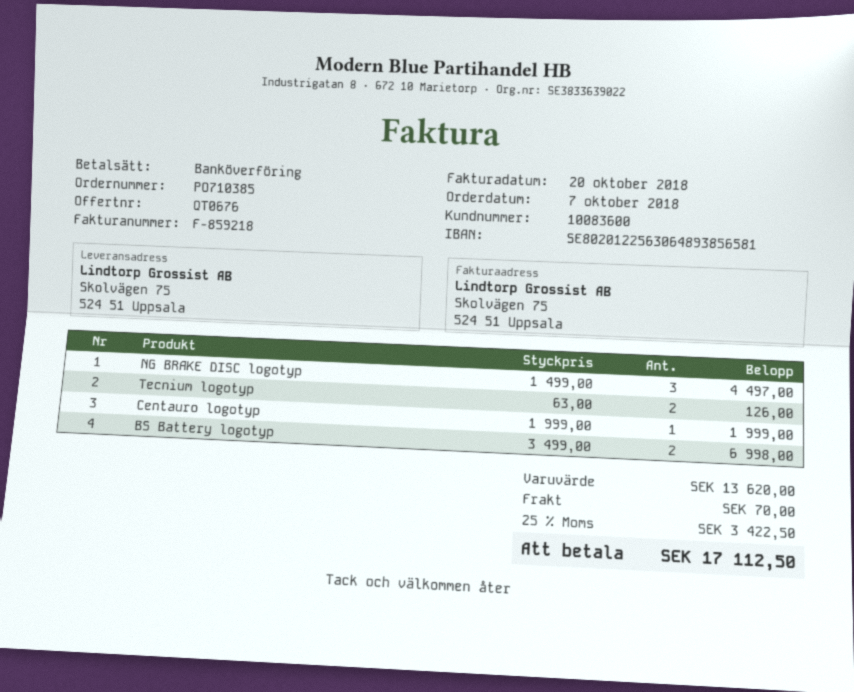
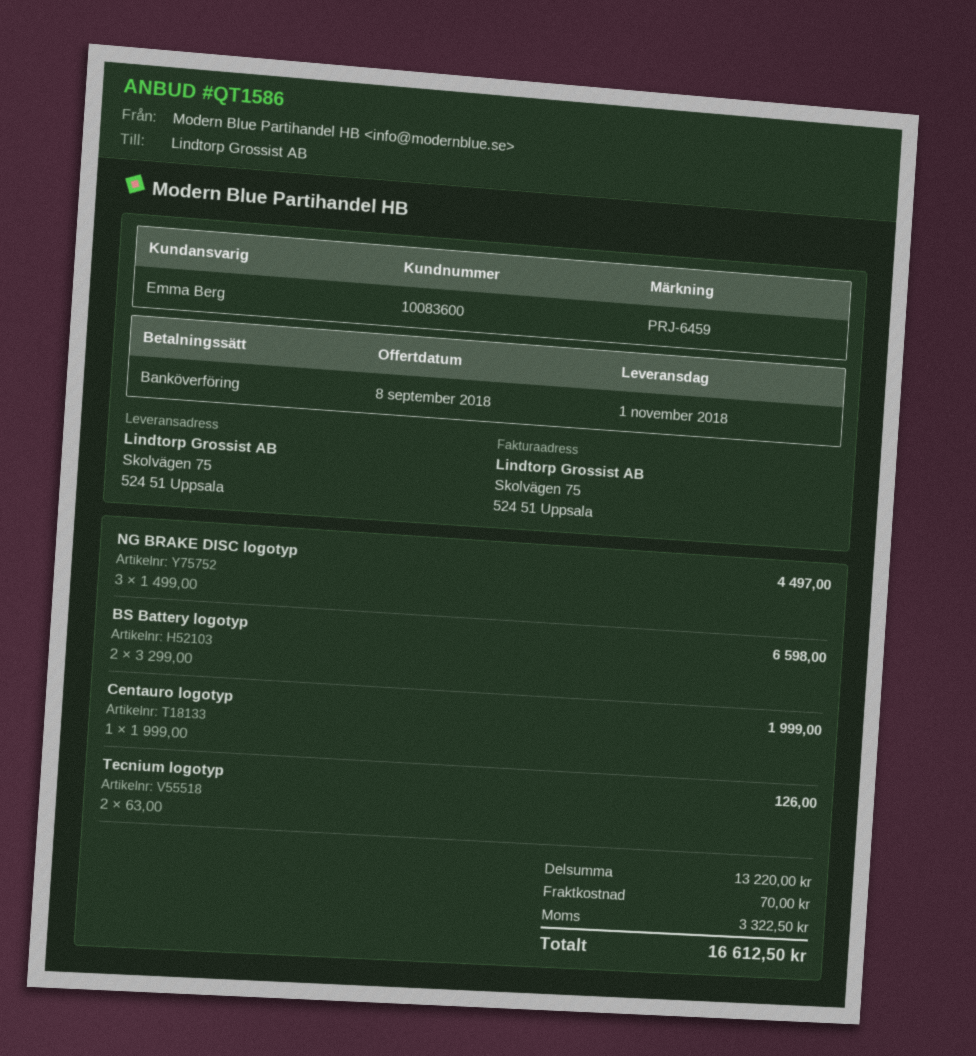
quote number: QT0676 -> QT1586
BS Battery logotyp: 2 x 3499.00 = 6998.00 -> 2 x 3299.00 = 6598.00
subtotal: 13620.00 -> 13220.00
tax: 3422.50 -> 3322.50
total: 17112.50 -> 16612.50

